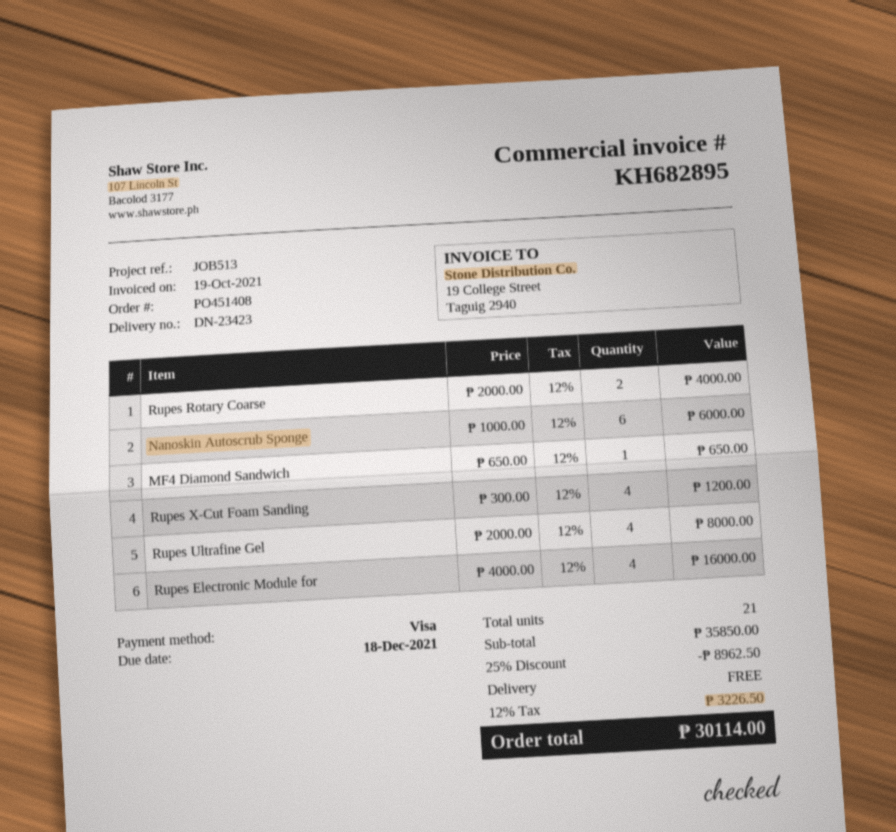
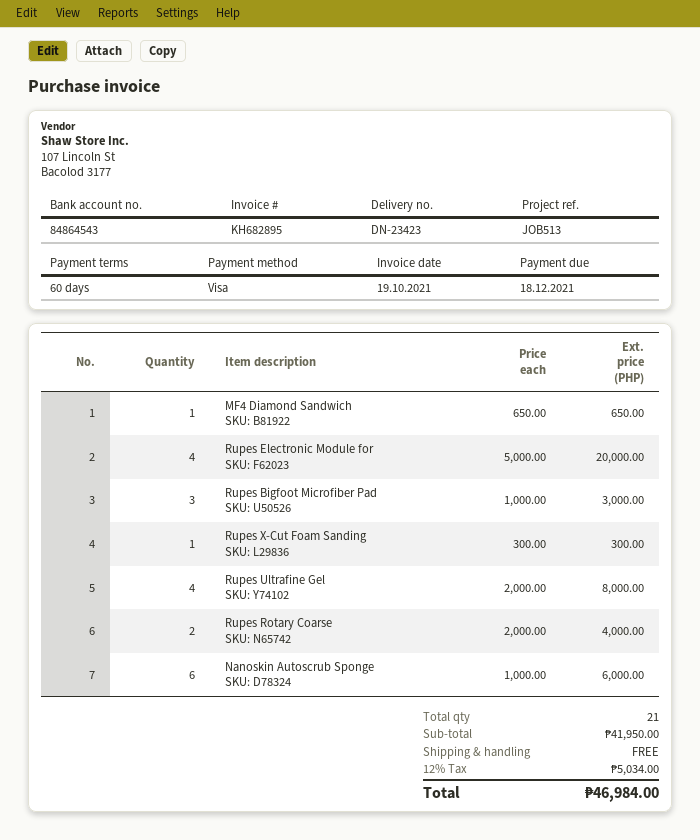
Rupes X-Cut Foam Sanding: 4 x 300.00 = 1200.00 -> 1 x 300.00 = 300.00
Rupes Electronic Module for: 4 x 4000.00 = 16000.00 -> 4 x 5000.00 = 20000.00
Rupes Bigfoot Microfiber Pad: none -> 3 x 1000.00 = 3000.00
subtotal: 35850.00 -> 41950.00
discount: 25% = 8962.50 -> none
tax: 12% = 3226.50 -> 12% = 5034.00
total: 30114.00 -> 46984.00

